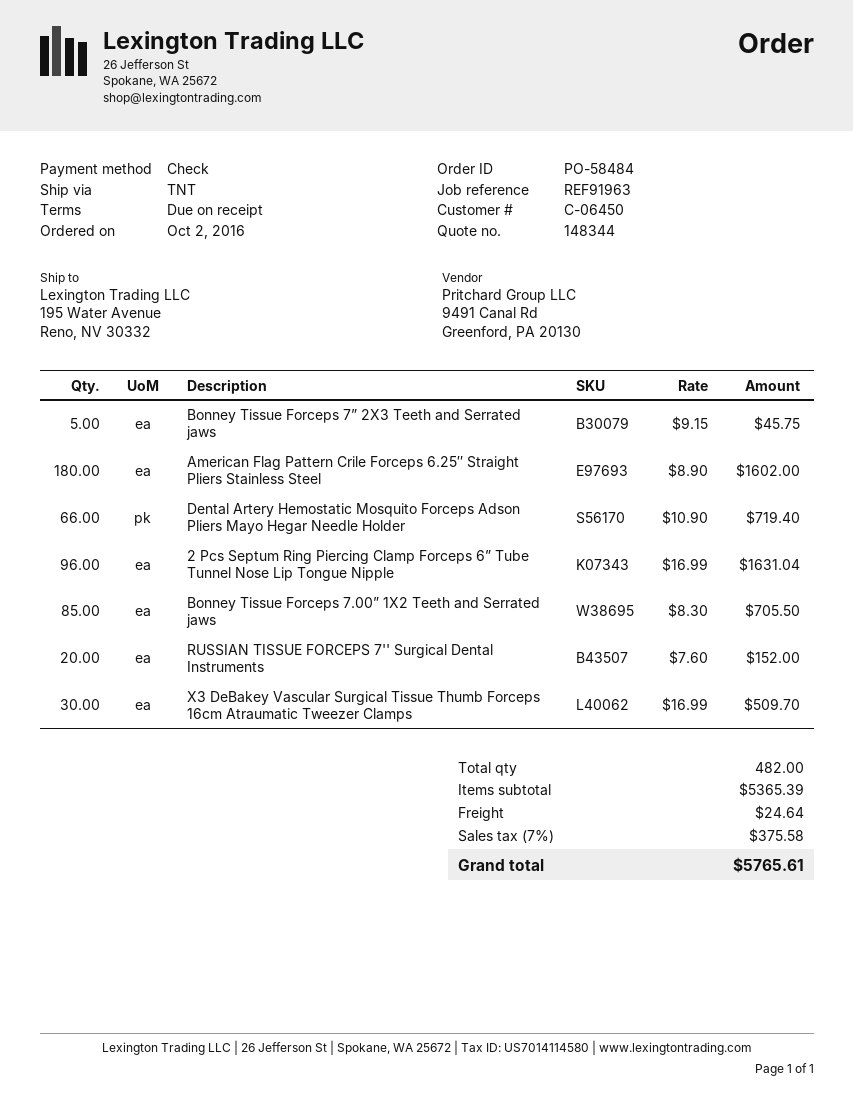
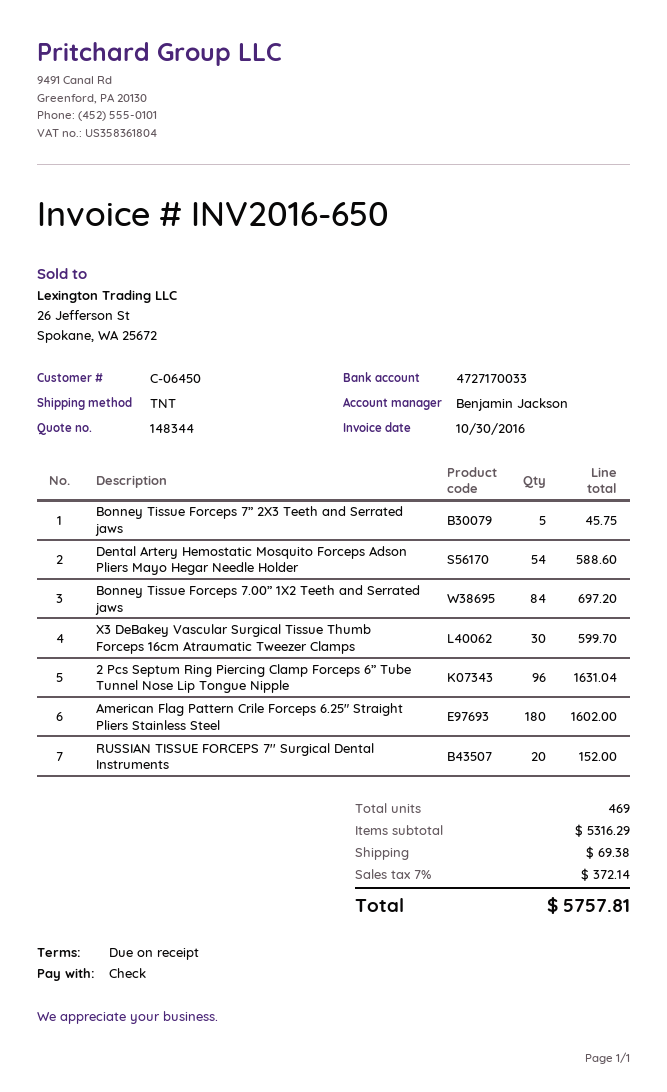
Dental Artery Hemostatic Mosquito Forceps Adson Pliers Mayo Hegar Needle Holder: 66 for 719.40 -> 54 for 588.60
Bonney Tissue Forceps 7.00” 1X2 Teeth and Serrated jaws: 85 for 705.50 -> 84 for 697.20
X3 DeBakey Vascular Surgical Tissue Thumb Forceps 16cm Atraumatic Tweezer Clamps: 30 for 509.70 -> 30 for 599.70
total quantity: 482 -> 469
subtotal: 5365.39 -> 5316.29
shipping: 24.64 -> 69.38
tax: 7% = 375.58 -> 7% = 372.14
total: 5765.61 -> 5757.81

